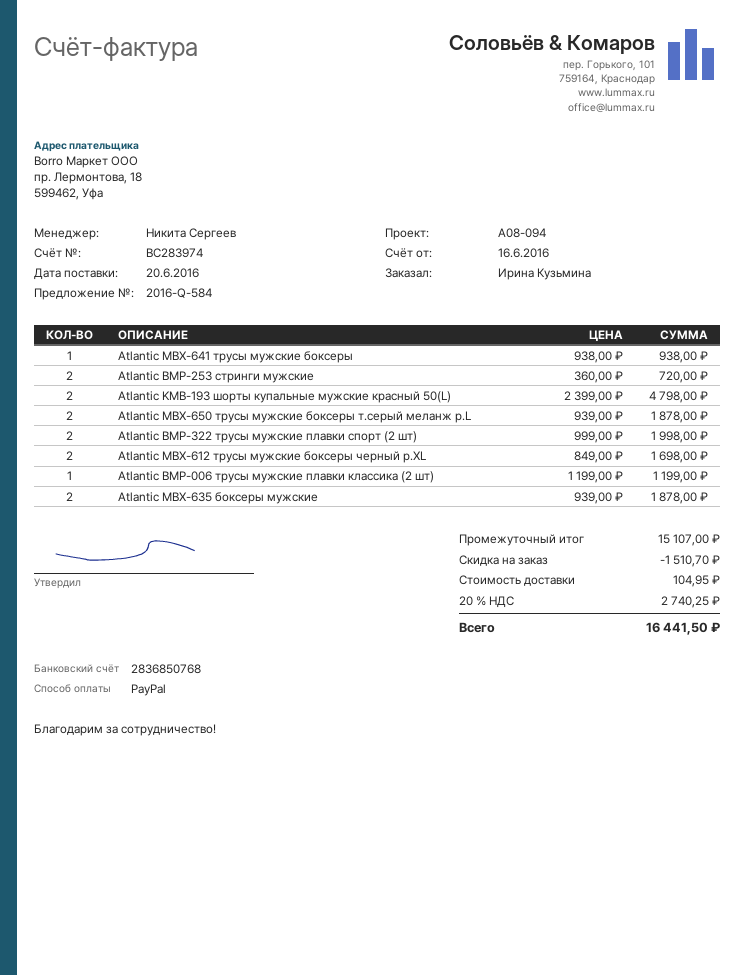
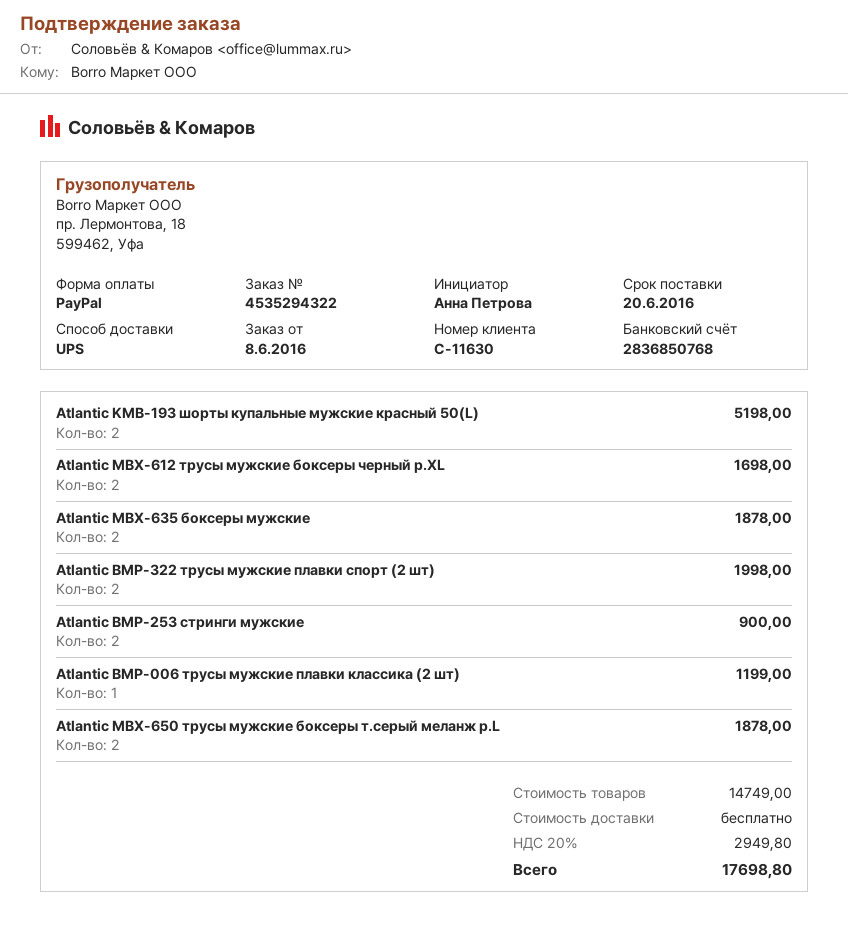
ordered by: Ирина Кузьмина -> Анна Петрова
Atlantic MBX-641 трусы мужские боксеры: 1 for 938.00 -> none
Atlantic BMP-253 стринги мужские: 2 for 720.00 -> 2 for 900.00
Atlantic KMB-193 шорты купальные мужские красный 50(L): 2 for 4798.00 -> 2 for 5198.00
subtotal: 15107.00 -> 14749.00
discount: 1510.70 -> none
shipping: 104.95 -> 0.00
tax: 20% = 2740.25 -> 20% = 2949.80
total: 16441.50 -> 17698.80

